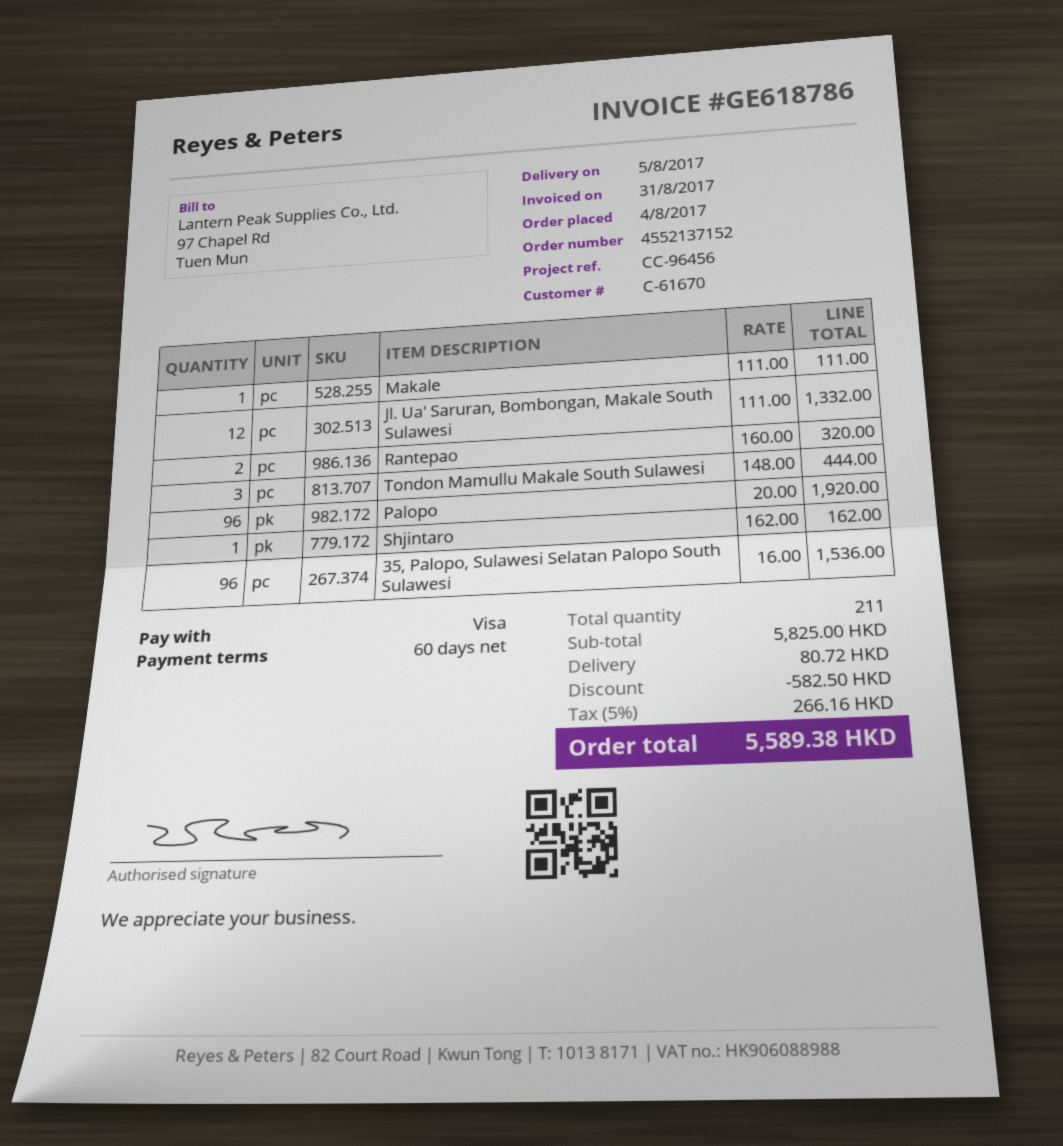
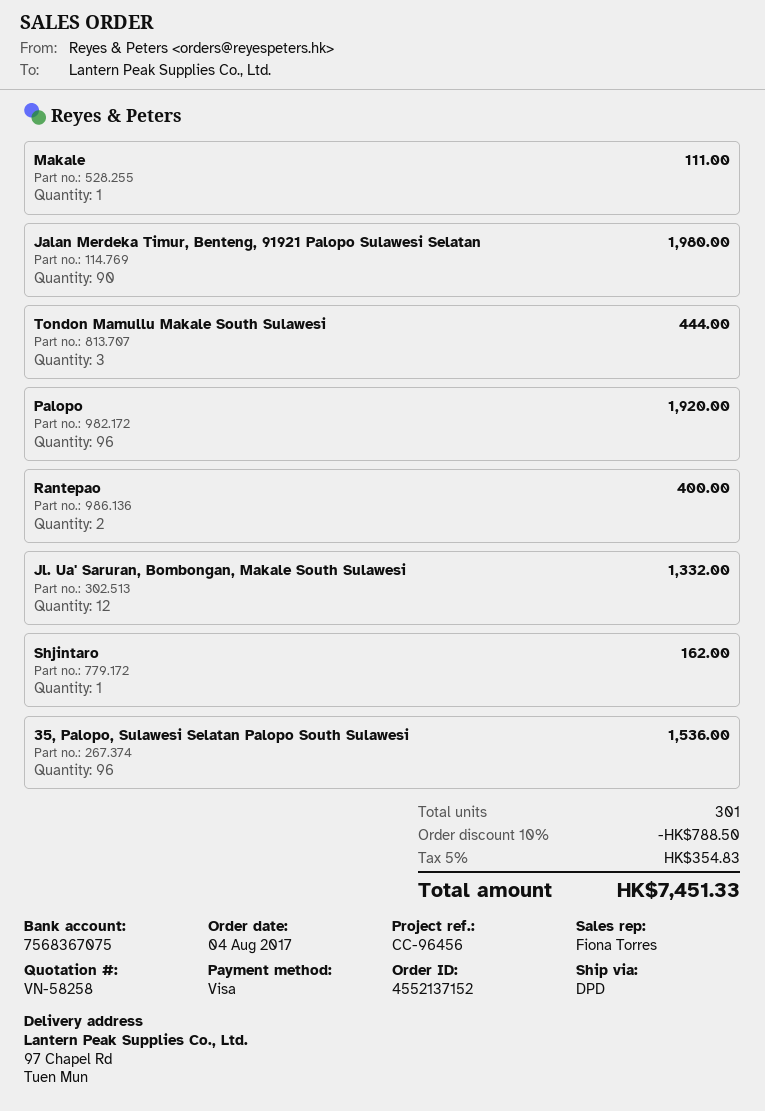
Rantepao: 2 for 320.00 -> 2 for 400.00
Jalan Merdeka Timur, Benteng, 91921 Palopo Sulawesi Selatan: none -> 90 for 1980.00
total quantity: 211 -> 301
discount: 582.50 -> 788.50
shipping: 80.72 -> none
tax: 5% = 266.16 -> 5% = 354.83
total: 5589.38 -> 7451.33

